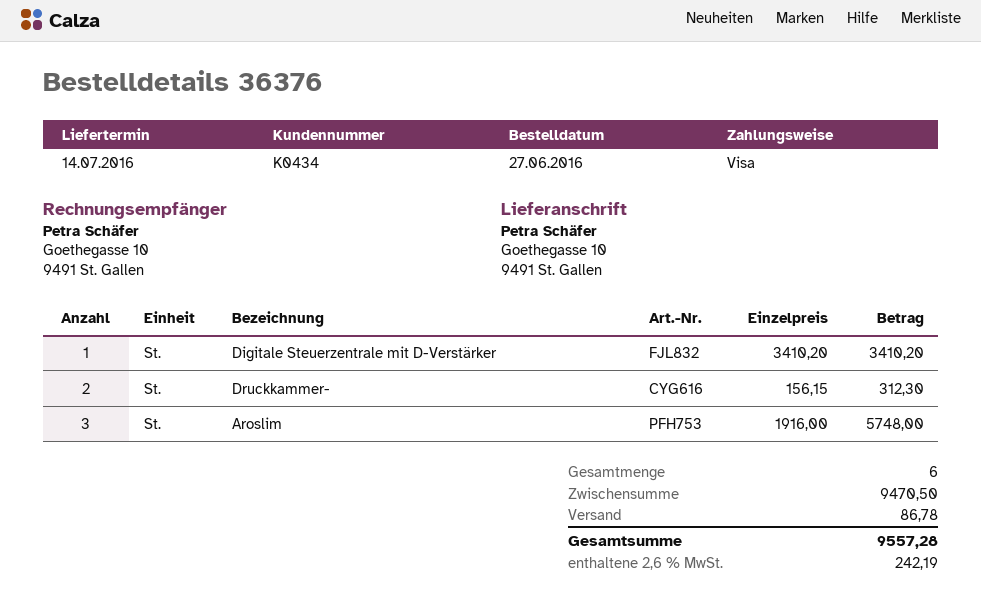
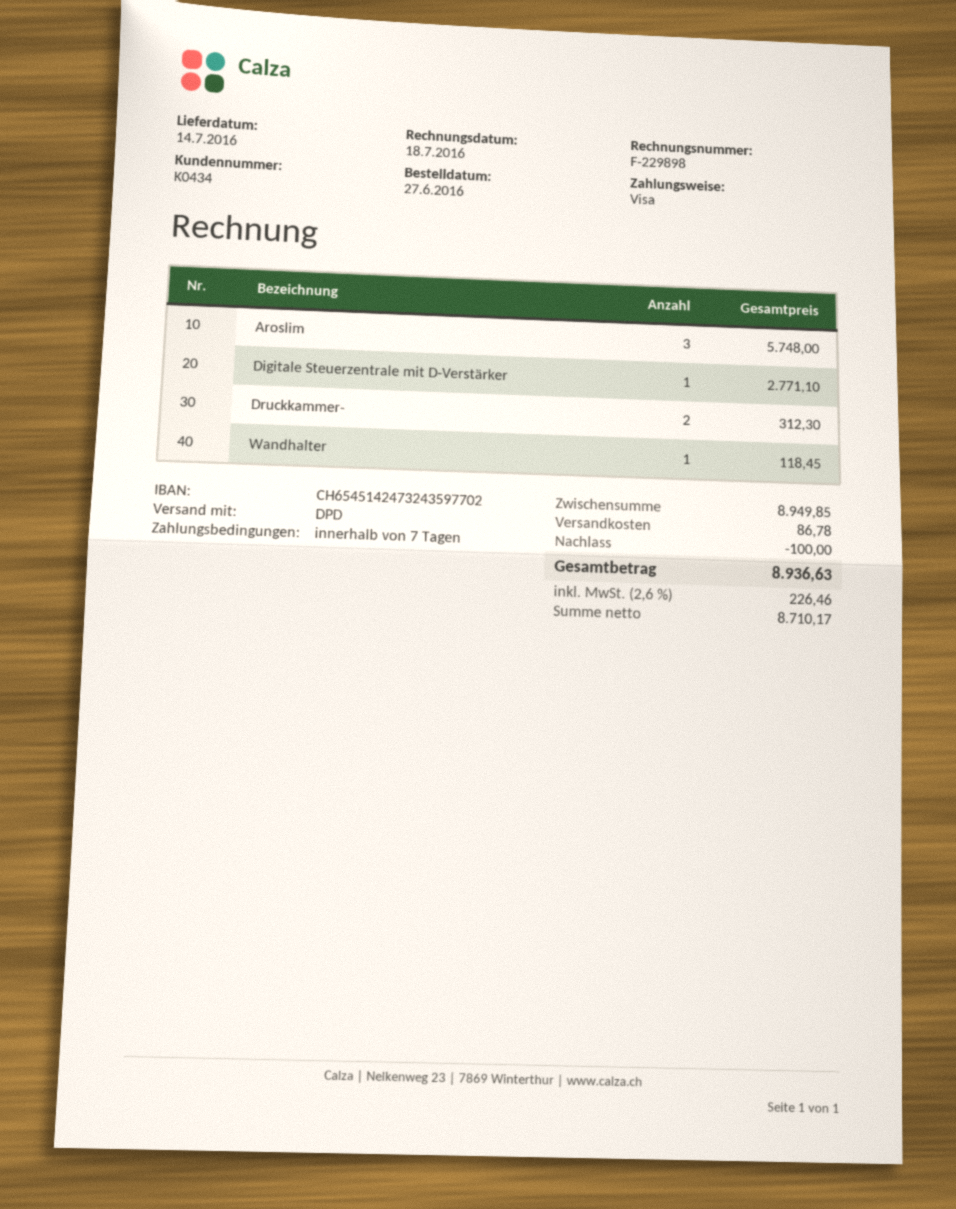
Digitale Steuerzentrale mit D-Verstärker: 1 for 3410.20 -> 1 for 2771.10
Wandhalter: none -> 1 for 118.45
subtotal: 9470.50 -> 8949.85
discount: none -> 100.00
tax: 2.6% = 242.19 -> 2.6% = 226.46
total: 9557.28 -> 8936.63

